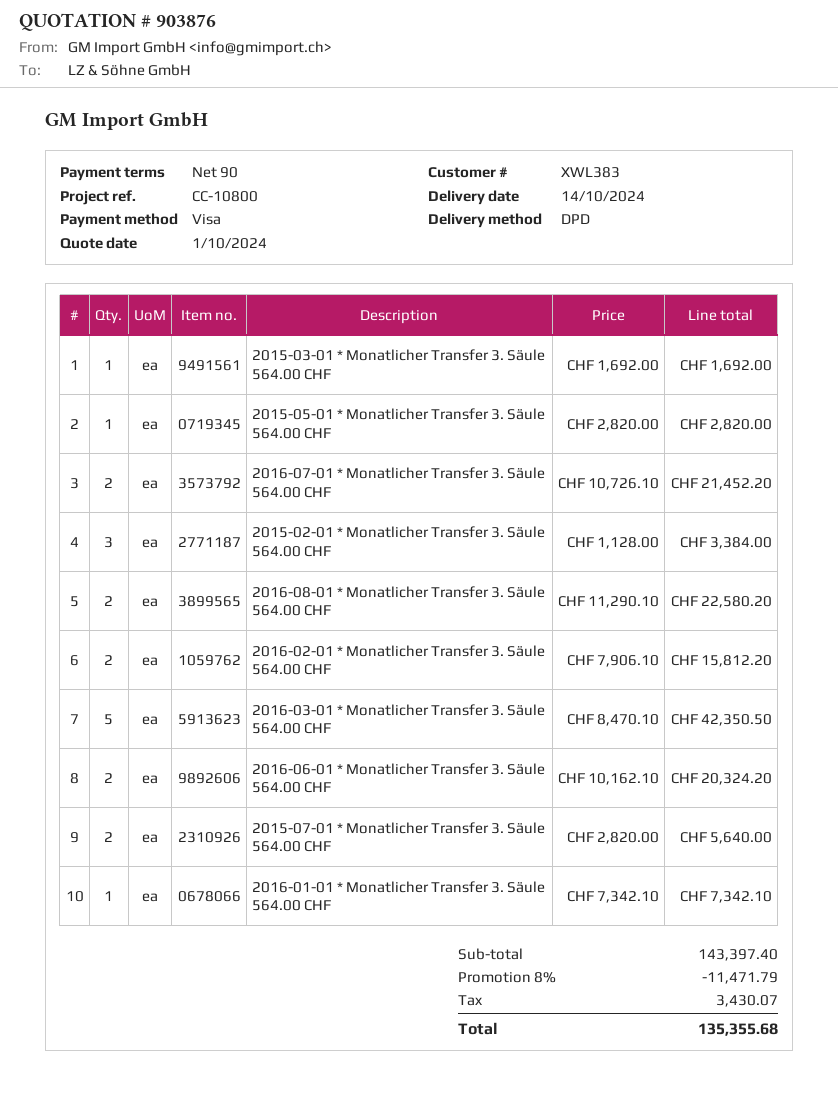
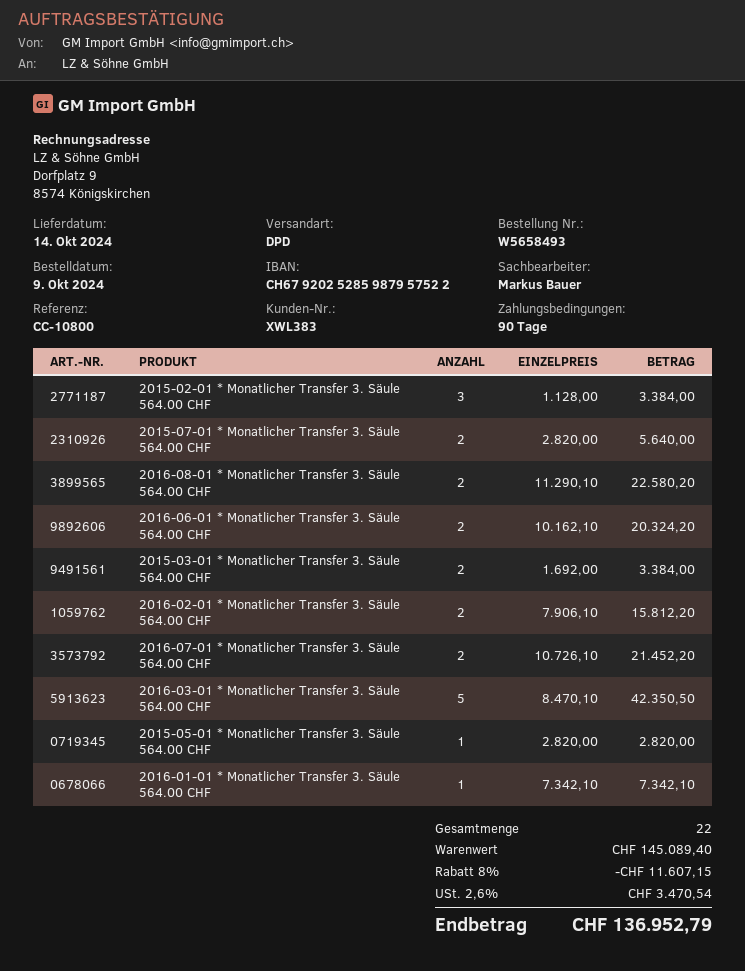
2015-03-01 * Monatlicher Transfer 3. Säule 564.00 CHF: 1 x 1692.00 = 1692.00 -> 2 x 1692.00 = 3384.00
subtotal: 143397.40 -> 145089.40
discount: 8% = 11471.79 -> 8% = 11607.15
tax: 3430.07 -> 3470.54
total: 135355.68 -> 136952.79

